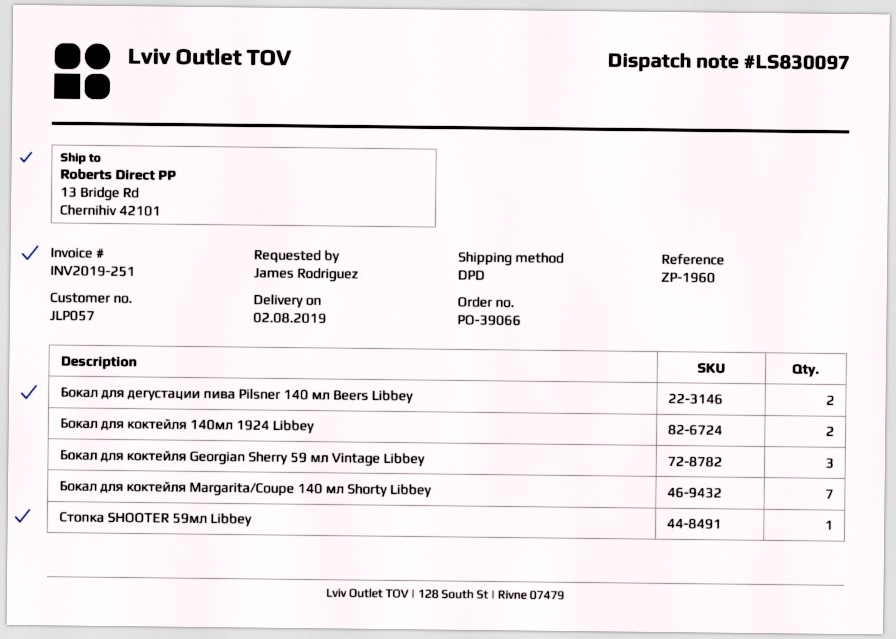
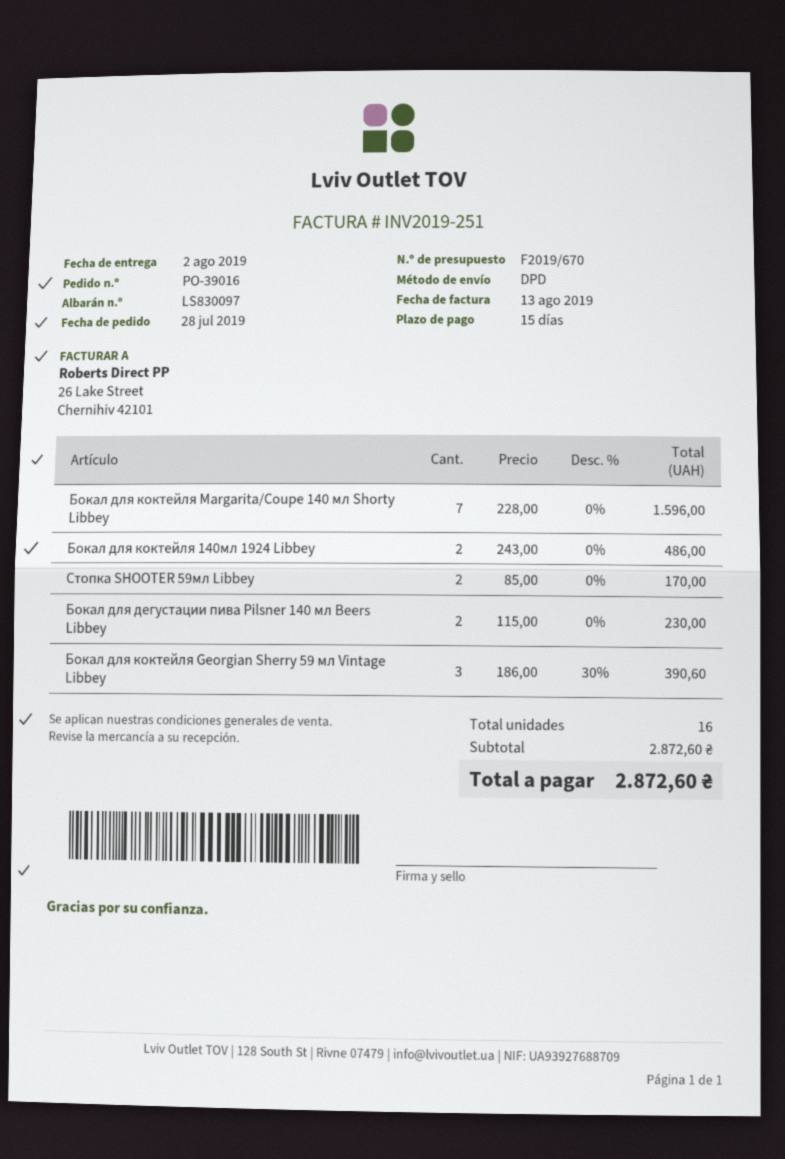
order number: PO-39066 -> PO-39016
Стопка SHOOTER 59мл Libbey: 1 -> 2

